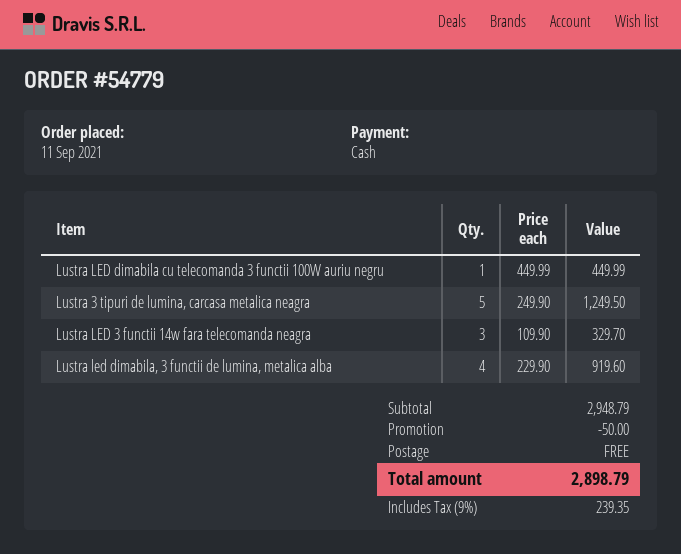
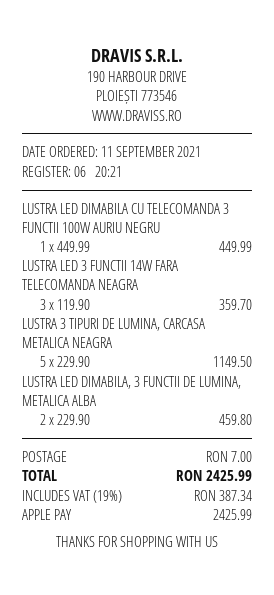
payment method: cash -> Apple Pay
Lustra 3 tipuri de lumina, carcasa metalica neagra: 5 x 249.90 = 1249.50 -> 5 x 229.90 = 1149.50
Lustra LED 3 functii 14w fara telecomanda neagra: 3 x 109.90 = 329.70 -> 3 x 119.90 = 359.70
Lustra led dimabila, 3 functii de lumina, metalica alba: 4 x 229.90 = 919.60 -> 2 x 229.90 = 459.80
discount: 50.00 -> none
shipping: 0.00 -> 7.00
tax: 9% = 239.35 -> 19% = 387.34
total: 2898.79 -> 2425.99

